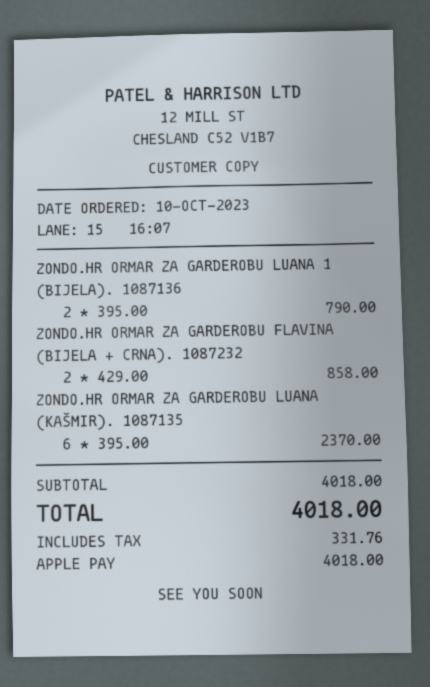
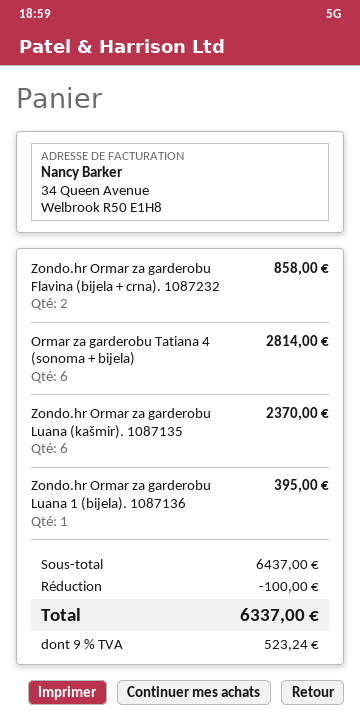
ZONDO.HR ORMAR ZA GARDEROBU LUANA 1 (BIJELA). 1087136: 2 for 790.00 -> 1 for 395.00
Ormar za garderobu Tatiana 4 (sonoma + bijela): none -> 6 for 2814.00
subtotal: 4018.00 -> 6437.00
discount: none -> 100.00
tax: 331.76 -> 523.24
total: 4018.00 -> 6337.00

